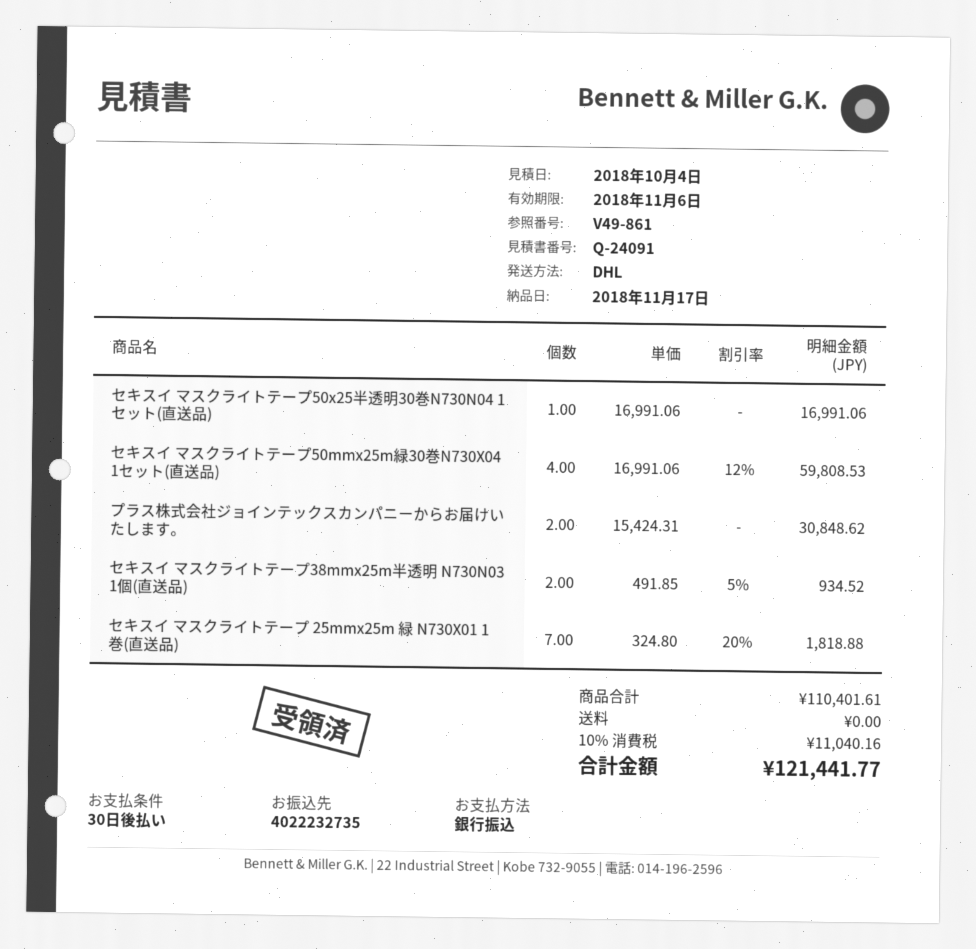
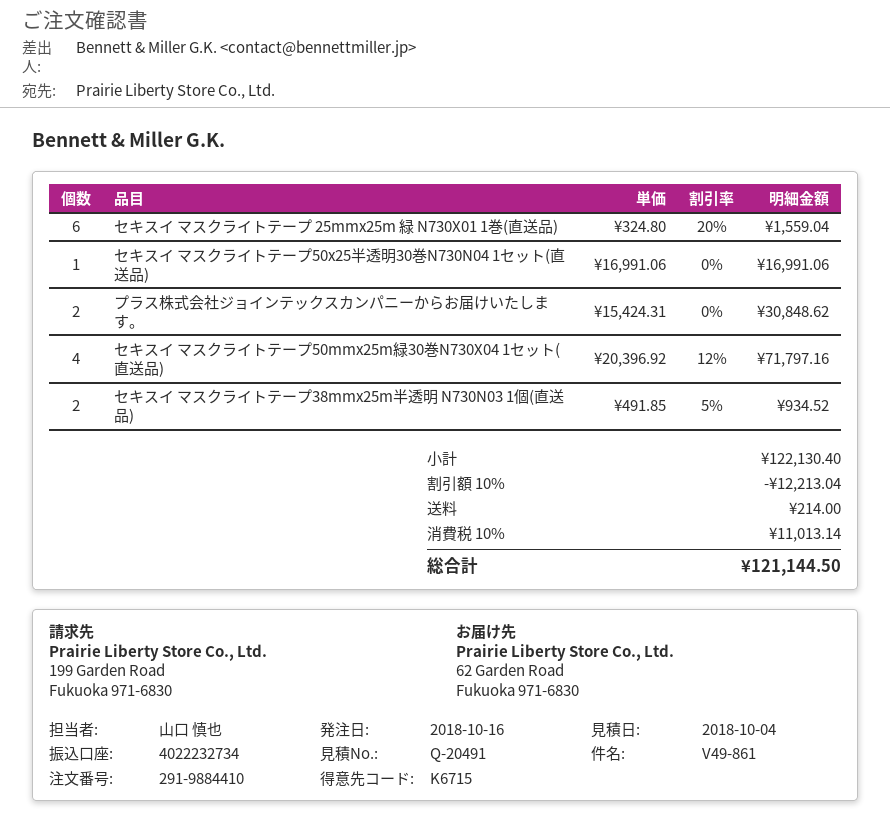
quote number: Q-24091 -> Q-20491
bank account: 4022232735 -> 4022232734
セキスイ マスクライトテープ50mmx25m緑30巻N730X04 1セット(直送品): 4 x 16991.06 - 12% = 59808.53 -> 4 x 20396.92 - 12% = 71797.16
セキスイ マスクライトテープ 25mmx25m 緑 N730X01 1巻(直送品): 7 x 324.80 - 20% = 1818.88 -> 6 x 324.80 - 20% = 1559.04
subtotal: 110401.61 -> 122130.40
discount: none -> 10% = 12213.04
shipping: 0.00 -> 214.00
tax: 10% = 11040.16 -> 10% = 11013.14
total: 121441.77 -> 121144.50

